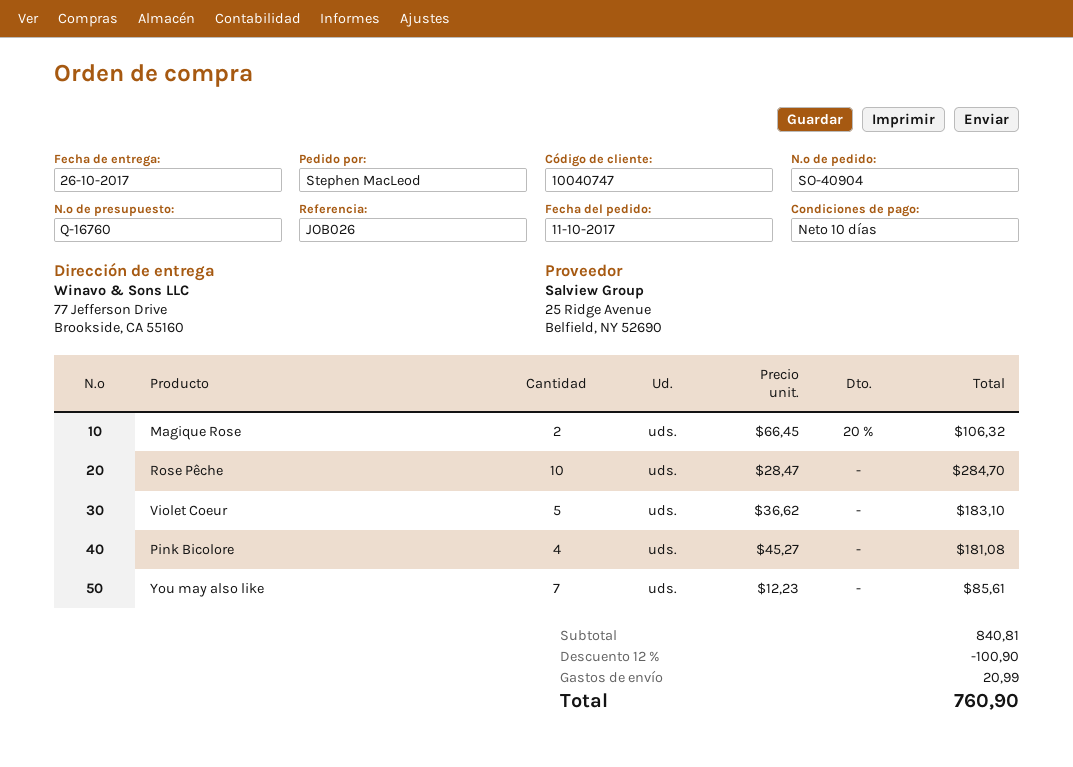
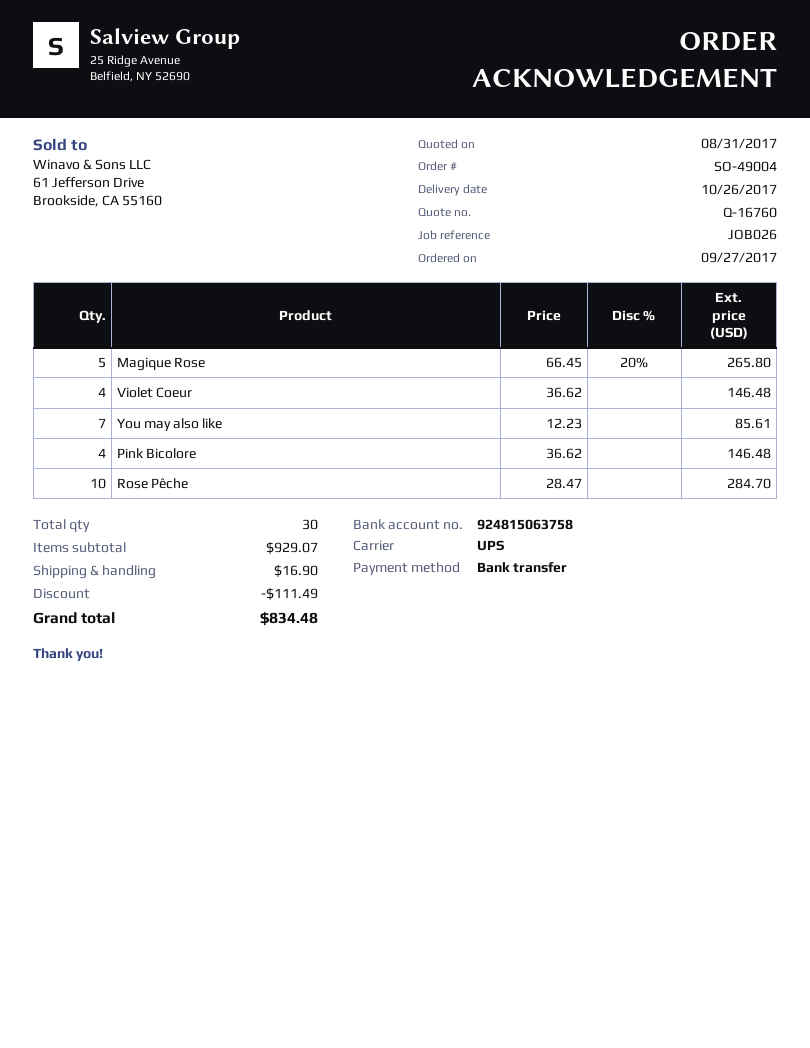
order number: SO-40904 -> SO-49004
order date: 2017-10-11 -> 2017-09-27
Magique Rose: 2 x 66.45 - 20% = 106.32 -> 5 x 66.45 - 20% = 265.80
Violet Coeur: 5 x 36.62 = 183.10 -> 4 x 36.62 = 146.48
Pink Bicolore: 4 x 45.27 = 181.08 -> 4 x 36.62 = 146.48
subtotal: 840.81 -> 929.07
discount: 100.90 -> 111.49
shipping: 20.99 -> 16.90
total: 760.90 -> 834.48

